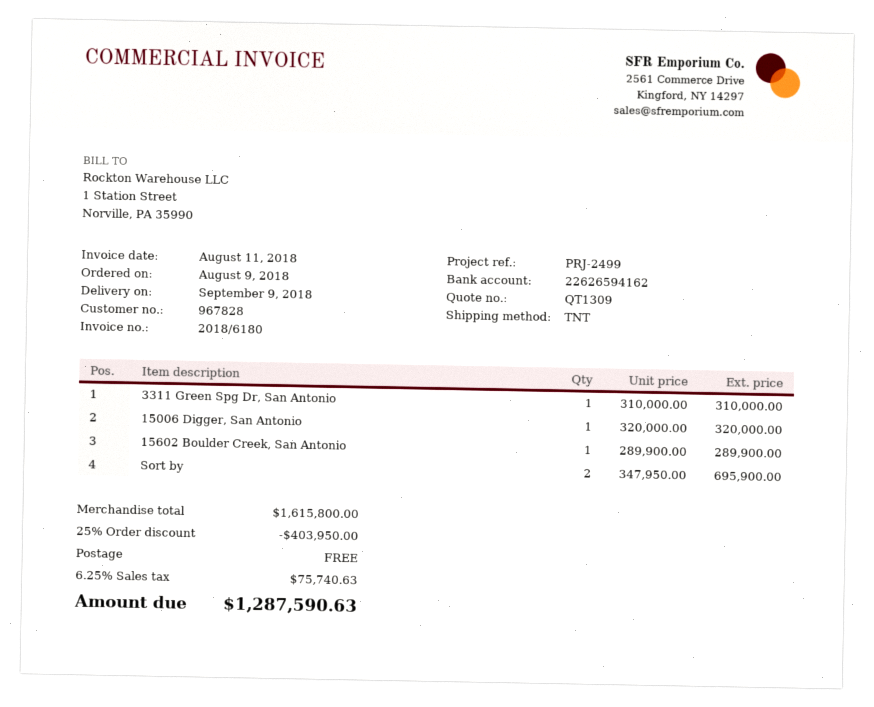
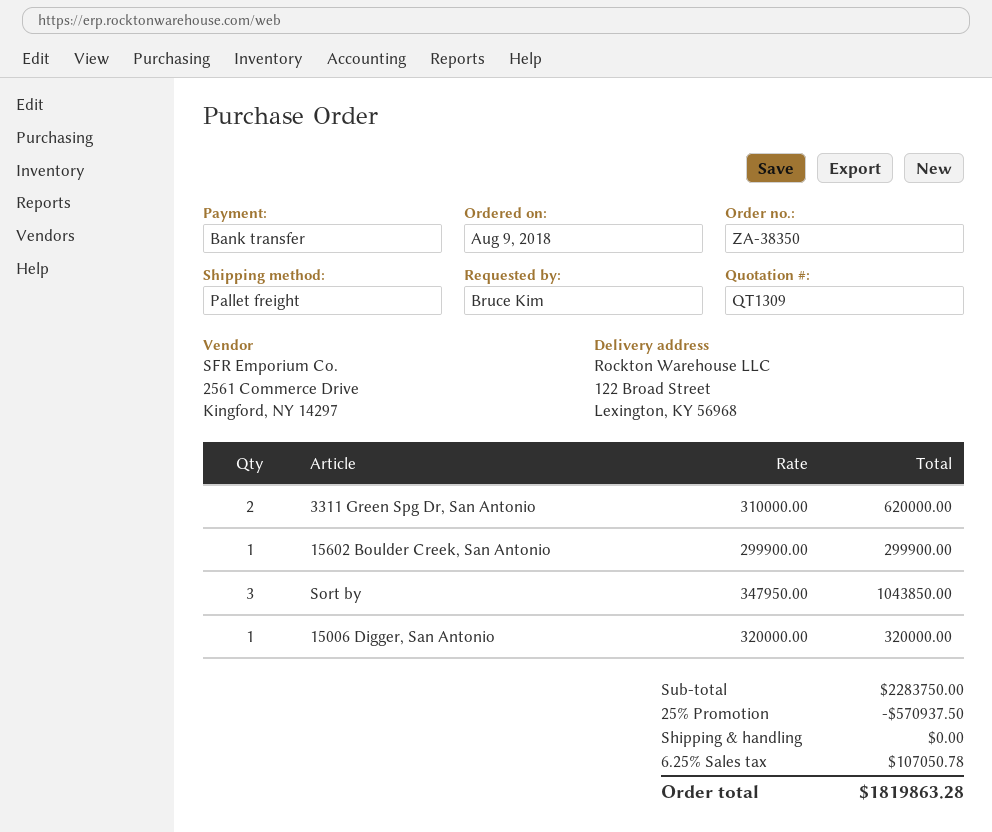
shipping method: TNT -> pallet freight
3311 Green Spg Dr, San Antonio: 1 x 310000.00 = 310000.00 -> 2 x 310000.00 = 620000.00
15602 Boulder Creek, San Antonio: 1 x 289900.00 = 289900.00 -> 1 x 299900.00 = 299900.00
Sort by: 2 x 347950.00 = 695900.00 -> 3 x 347950.00 = 1043850.00
subtotal: 1615800.00 -> 2283750.00
discount: 25% = 403950.00 -> 25% = 570937.50
tax: 6.25% = 75740.63 -> 6.25% = 107050.78
total: 1287590.63 -> 1819863.28

